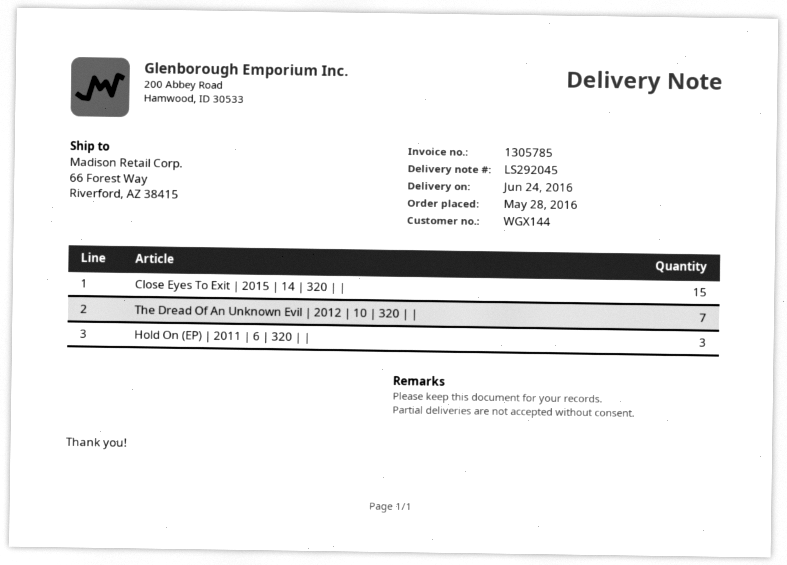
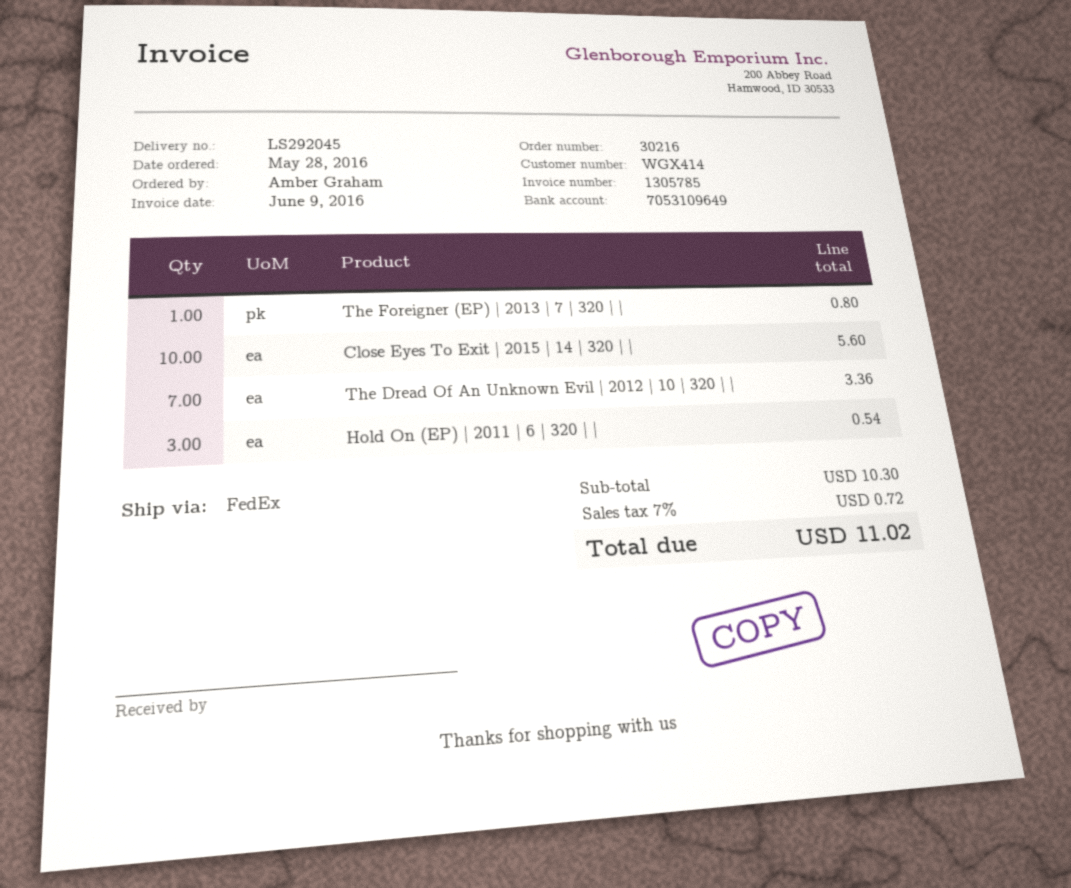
customer number: WGX144 -> WGX414
Close Eyes To Exit | 2015 | 14 | 320 | |: 15 -> 10
The Foreigner (EP) | 2013 | 7 | 320 | |: none -> 1

